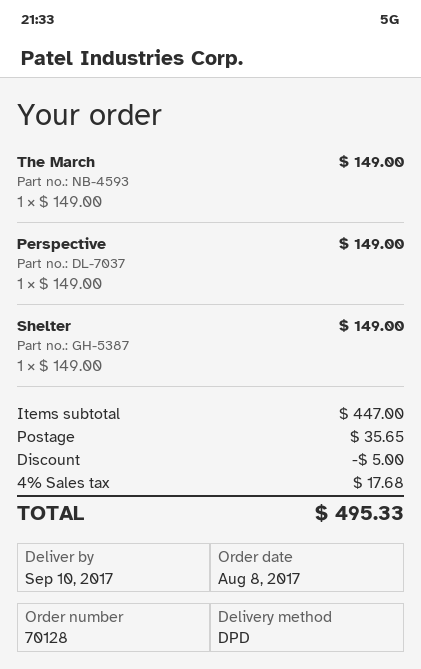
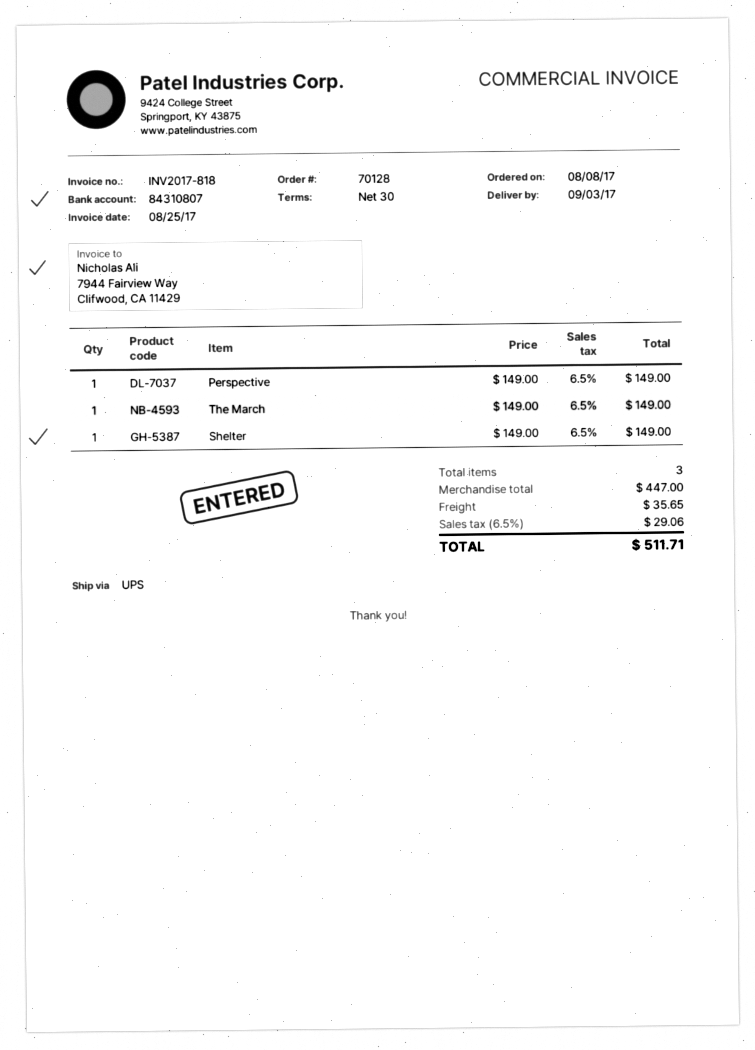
delivery date: 2017-09-10 -> 2017-09-03
shipping method: DPD -> UPS
discount: 5.00 -> none
tax: 4% = 17.68 -> 6.5% = 29.06
total: 495.33 -> 511.71

